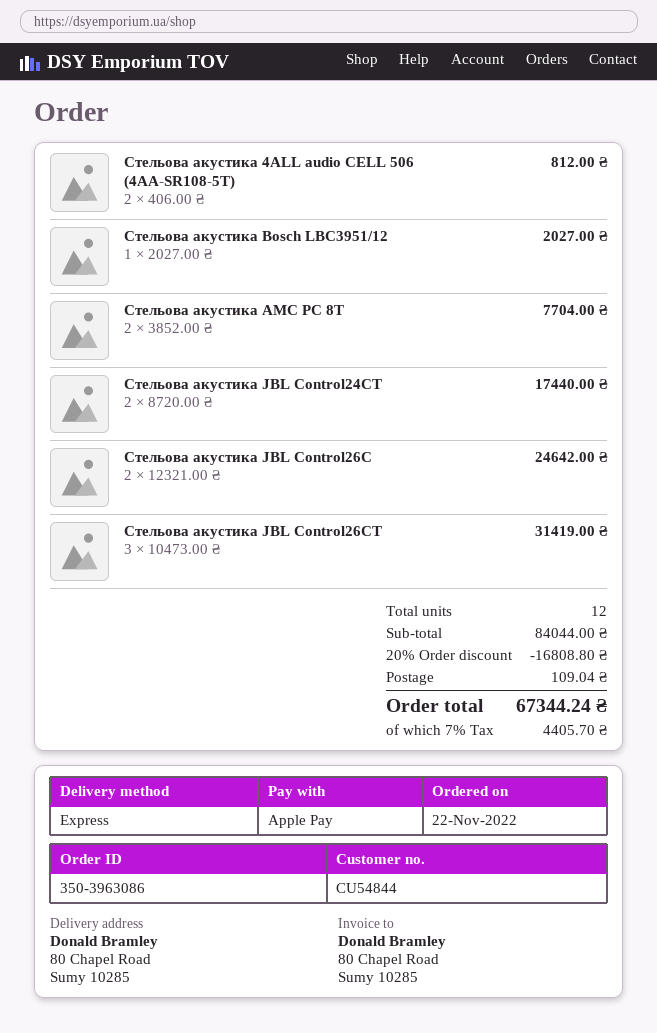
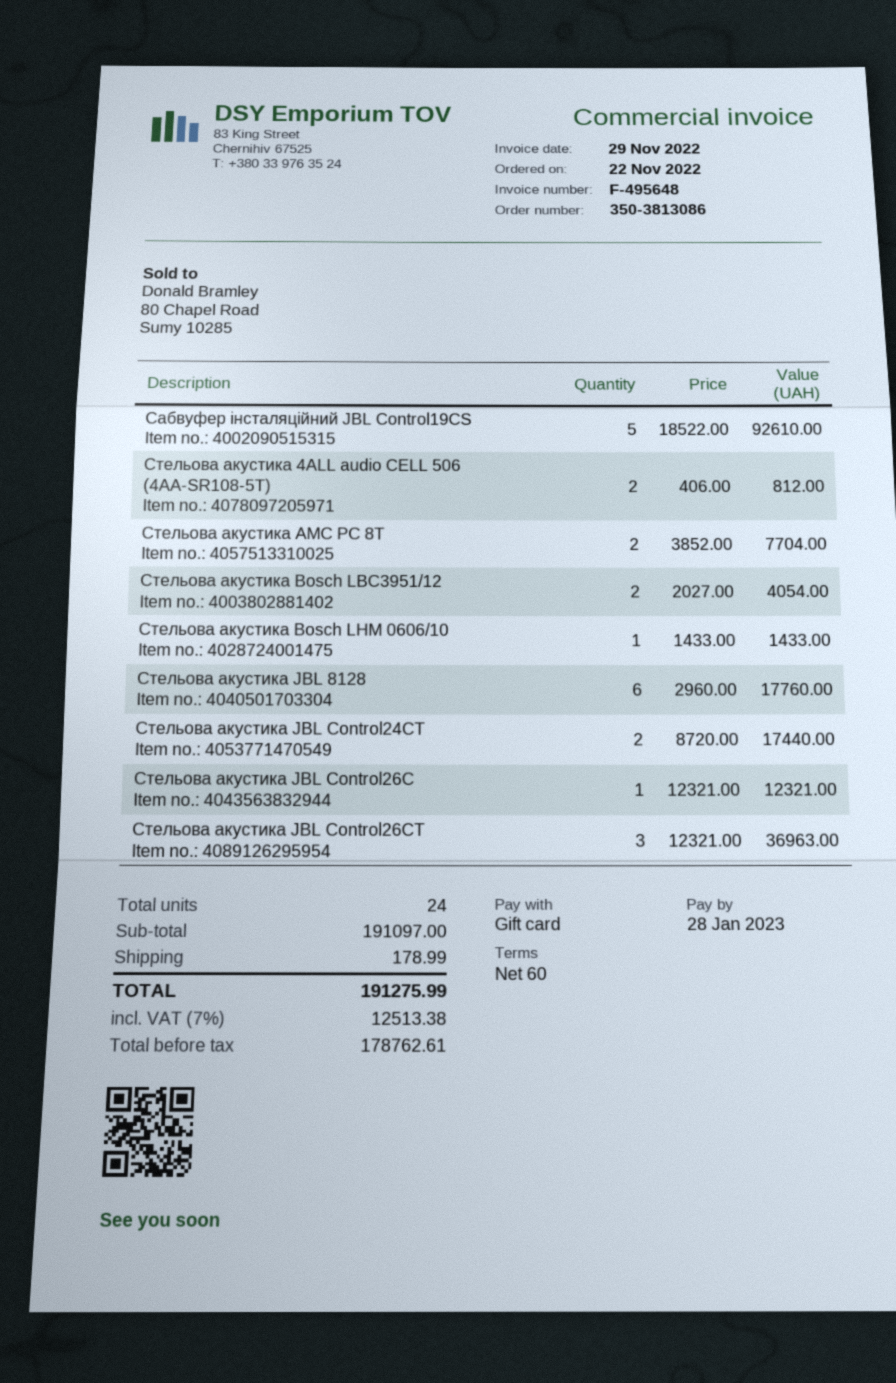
order number: 350-3963086 -> 350-3813086
payment method: Apple Pay -> gift card
Стельова акустика Bosch LBC3951/12: 1 x 2027.00 = 2027.00 -> 2 x 2027.00 = 4054.00
Стельова акустика JBL Control26C: 2 x 12321.00 = 24642.00 -> 1 x 12321.00 = 12321.00
Стельова акустика JBL Control26CT: 3 x 10473.00 = 31419.00 -> 3 x 12321.00 = 36963.00
Сабвуфер інсталяційний JBL Control19CS: none -> 5 x 18522.00 = 92610.00
Стельова акустика Bosch LHM 0606/10: none -> 1 x 1433.00 = 1433.00
Стельова акустика JBL 8128: none -> 6 x 2960.00 = 17760.00
total quantity: 12 -> 24
subtotal: 84044.00 -> 191097.00
discount: 20% = 16808.80 -> none
shipping: 109.04 -> 178.99
tax: 7% = 4405.70 -> 7% = 12513.38
total: 67344.24 -> 191275.99

